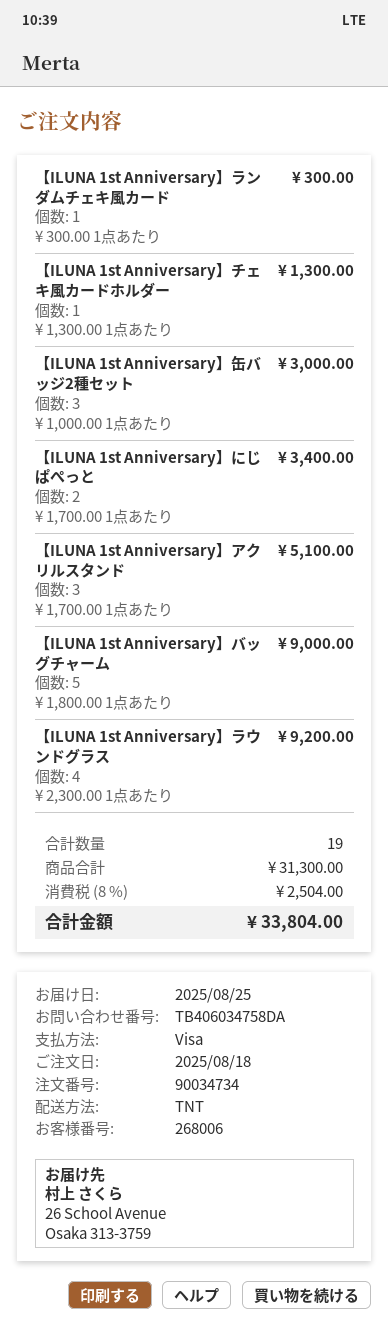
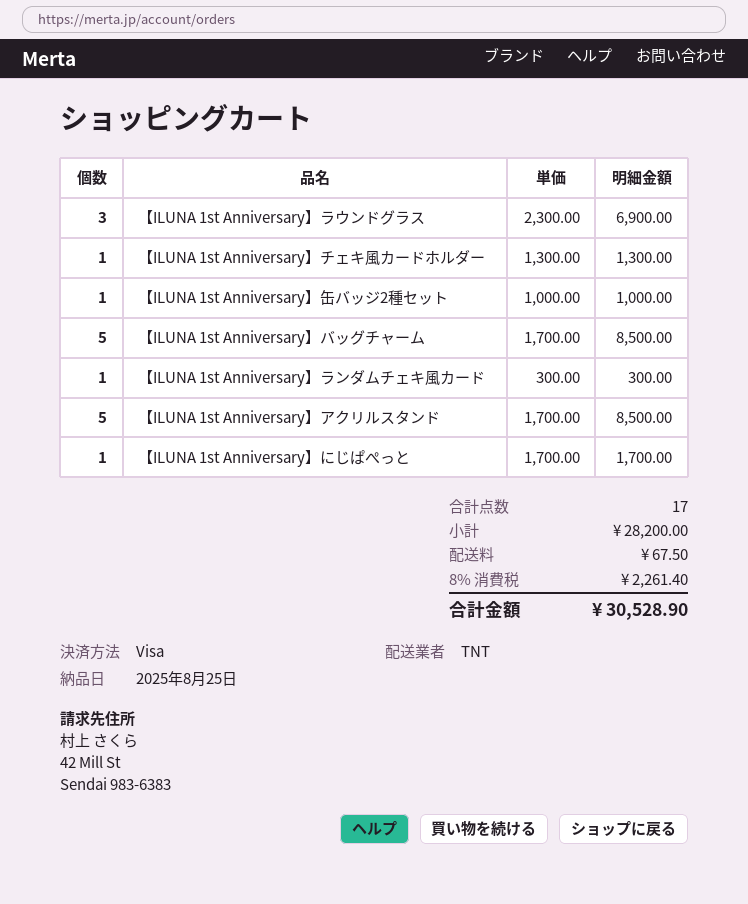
【ILUNA 1st Anniversary】缶バッジ2種セット: 3 x 1000.00 = 3000.00 -> 1 x 1000.00 = 1000.00
【ILUNA 1st Anniversary】にじぱぺっと: 2 x 1700.00 = 3400.00 -> 1 x 1700.00 = 1700.00
【ILUNA 1st Anniversary】アクリルスタンド: 3 x 1700.00 = 5100.00 -> 5 x 1700.00 = 8500.00
【ILUNA 1st Anniversary】バッグチャーム: 5 x 1800.00 = 9000.00 -> 5 x 1700.00 = 8500.00
【ILUNA 1st Anniversary】ラウンドグラス: 4 x 2300.00 = 9200.00 -> 3 x 2300.00 = 6900.00
total quantity: 19 -> 17
subtotal: 31300.00 -> 28200.00
shipping: none -> 67.50
tax: 8% = 2504.00 -> 8% = 2261.40
total: 33804.00 -> 30528.90

